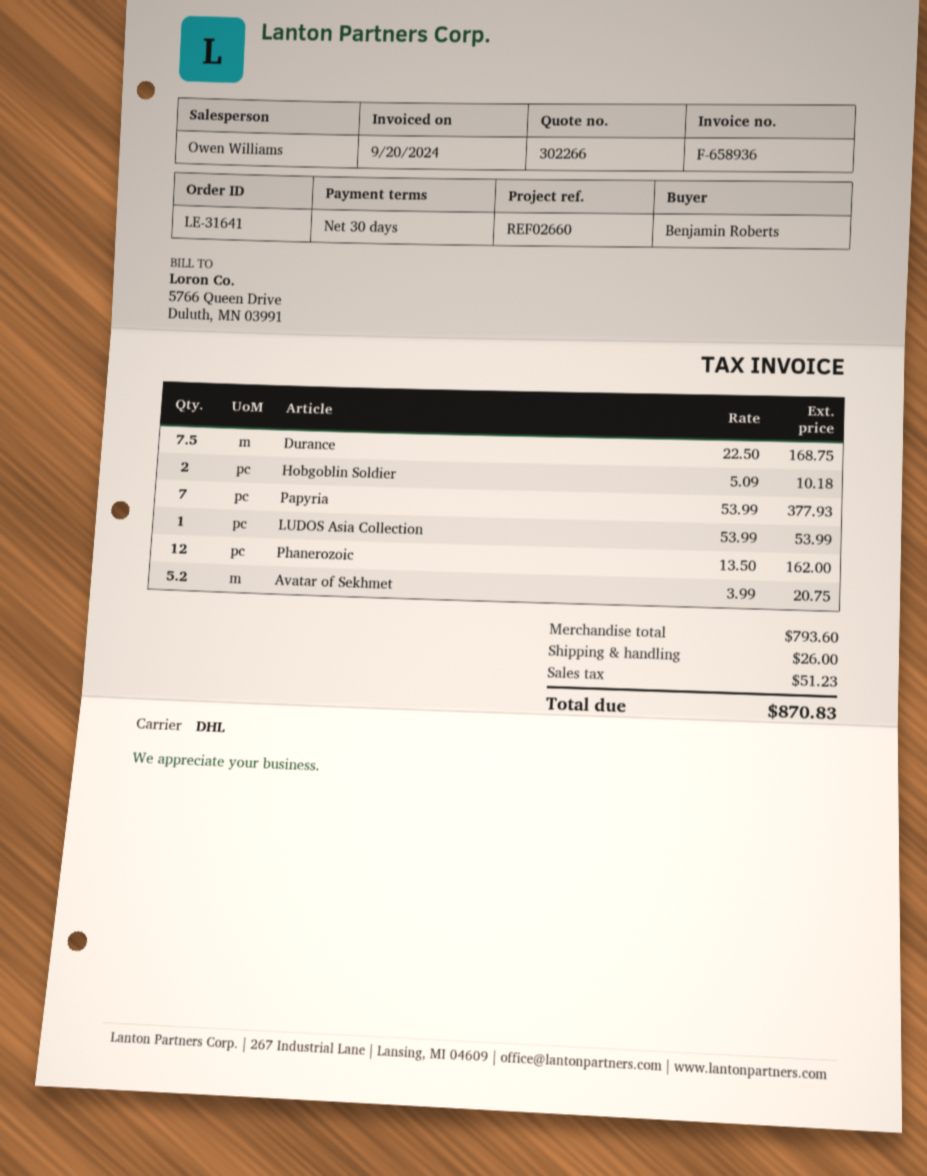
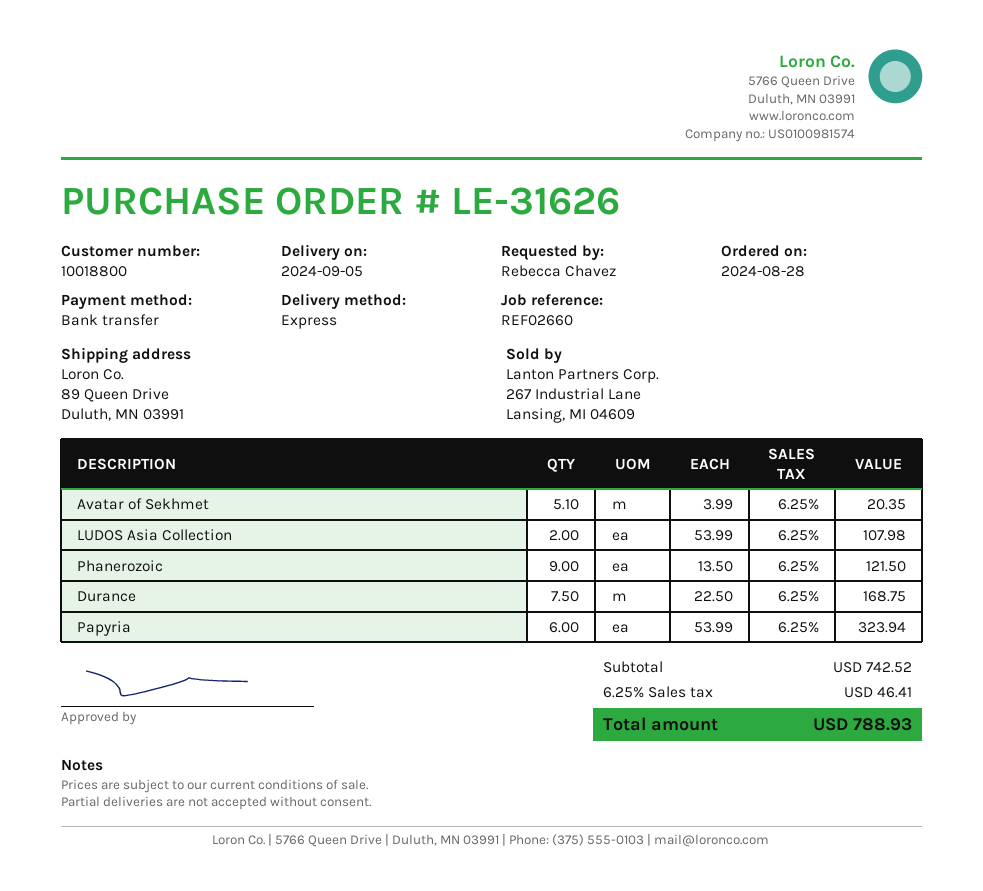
order number: LE-31641 -> LE-31626
ordered by: Benjamin Roberts -> Rebecca Chavez
shipping method: DHL -> express
Hobgoblin Soldier: 2 x 5.09 = 10.18 -> none
Papyria: 7 x 53.99 = 377.93 -> 6 x 53.99 = 323.94
LUDOS Asia Collection: 1 x 53.99 = 53.99 -> 2 x 53.99 = 107.98
Phanerozoic: 12 x 13.50 = 162.00 -> 9 x 13.50 = 121.50
Avatar of Sekhmet: 5.2 x 3.99 = 20.75 -> 5.1 x 3.99 = 20.35
subtotal: 793.60 -> 742.52
shipping: 26.00 -> none
tax: 51.23 -> 46.41
total: 870.83 -> 788.93

